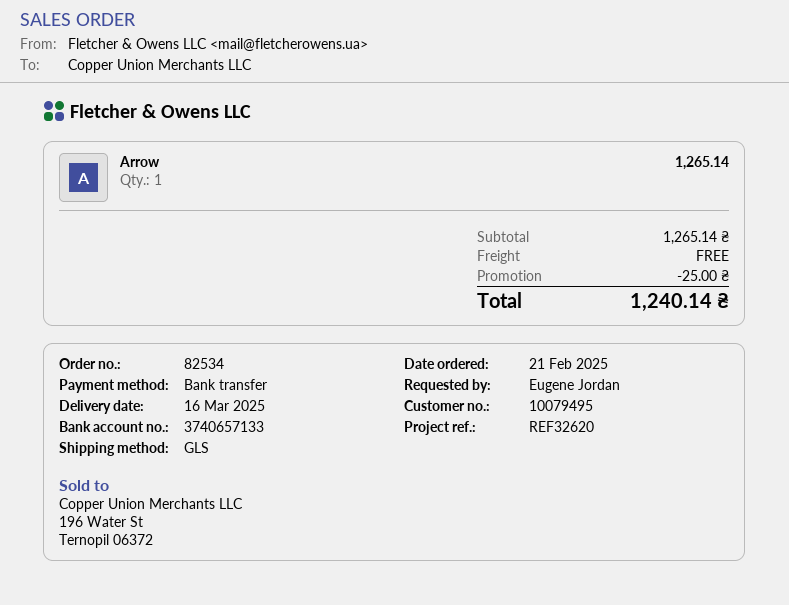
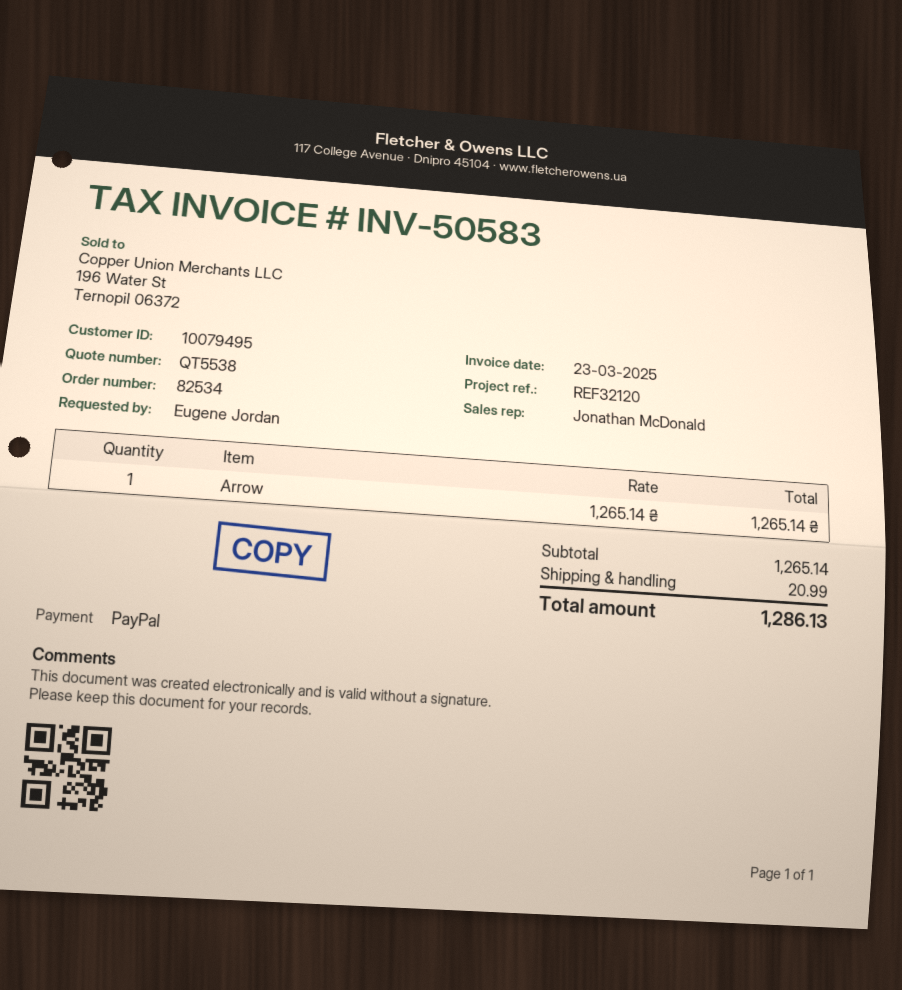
reference: REF32620 -> REF32120
payment method: bank transfer -> PayPal
discount: 25.00 -> none
shipping: 0.00 -> 20.99
total: 1240.14 -> 1286.13

